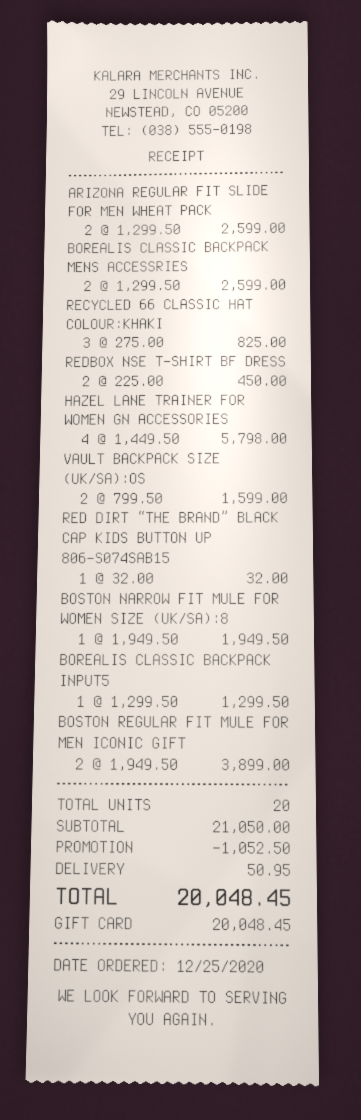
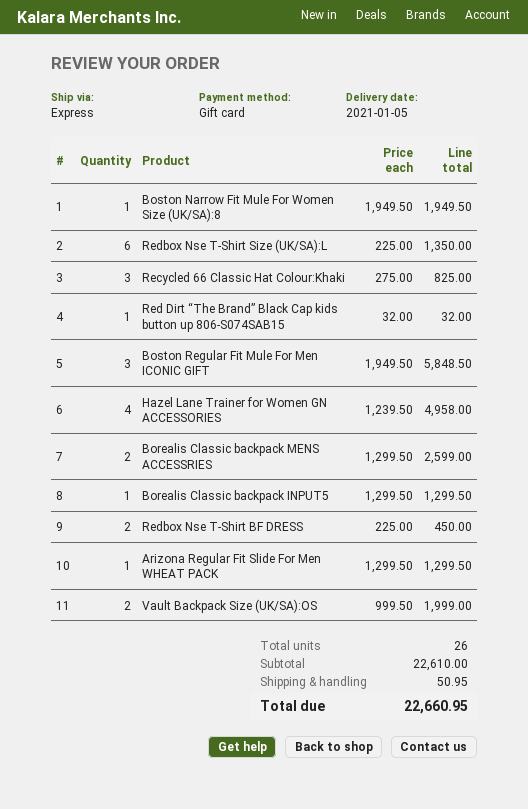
ARIZONA REGULAR FIT SLIDE FOR MEN WHEAT PACK: 2 x 1299.50 = 2599.00 -> 1 x 1299.50 = 1299.50
HAZEL LANE TRAINER FOR WOMEN GN ACCESSORIES: 4 x 1449.50 = 5798.00 -> 4 x 1239.50 = 4958.00
VAULT BACKPACK SIZE (UK/SA):OS: 2 x 799.50 = 1599.00 -> 2 x 999.50 = 1999.00
BOSTON REGULAR FIT MULE FOR MEN ICONIC GIFT: 2 x 1949.50 = 3899.00 -> 3 x 1949.50 = 5848.50
Redbox Nse T-Shirt Size (UK/SA):L: none -> 6 x 225.00 = 1350.00
total quantity: 20 -> 26
subtotal: 21050.00 -> 22610.00
discount: 1052.50 -> none
total: 20048.45 -> 22660.95

